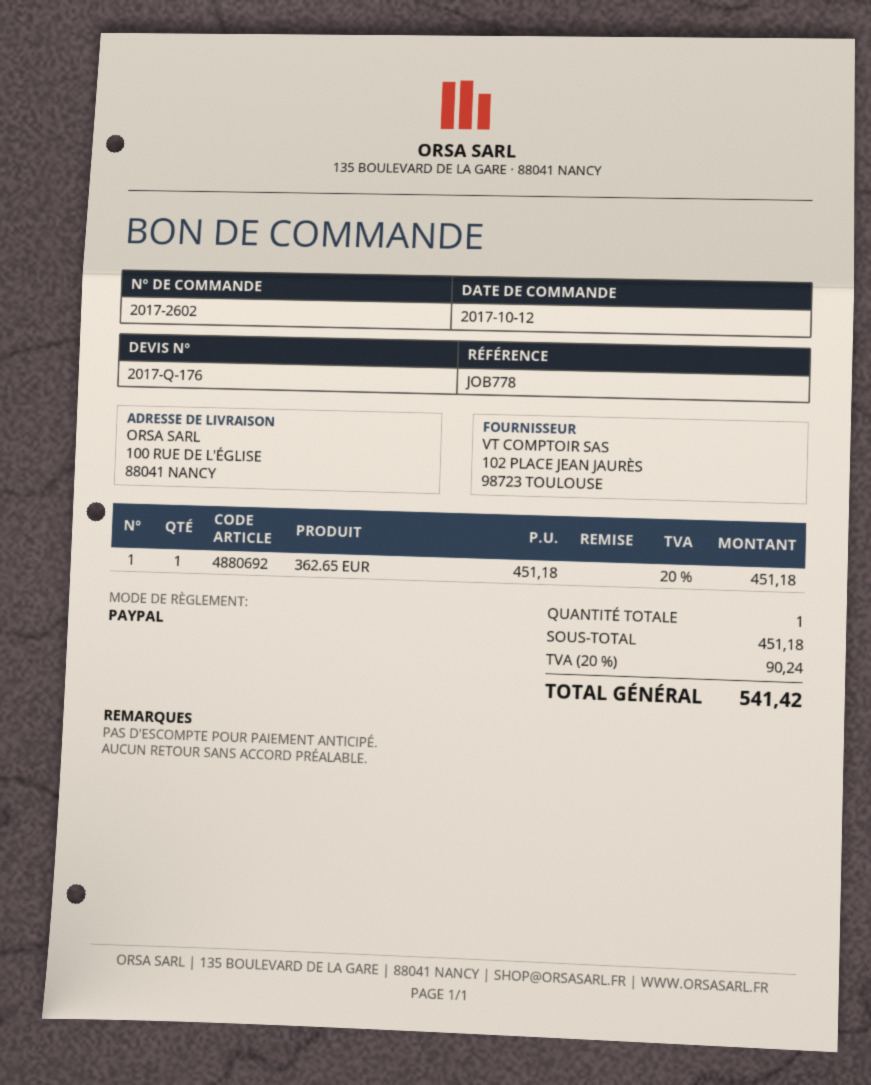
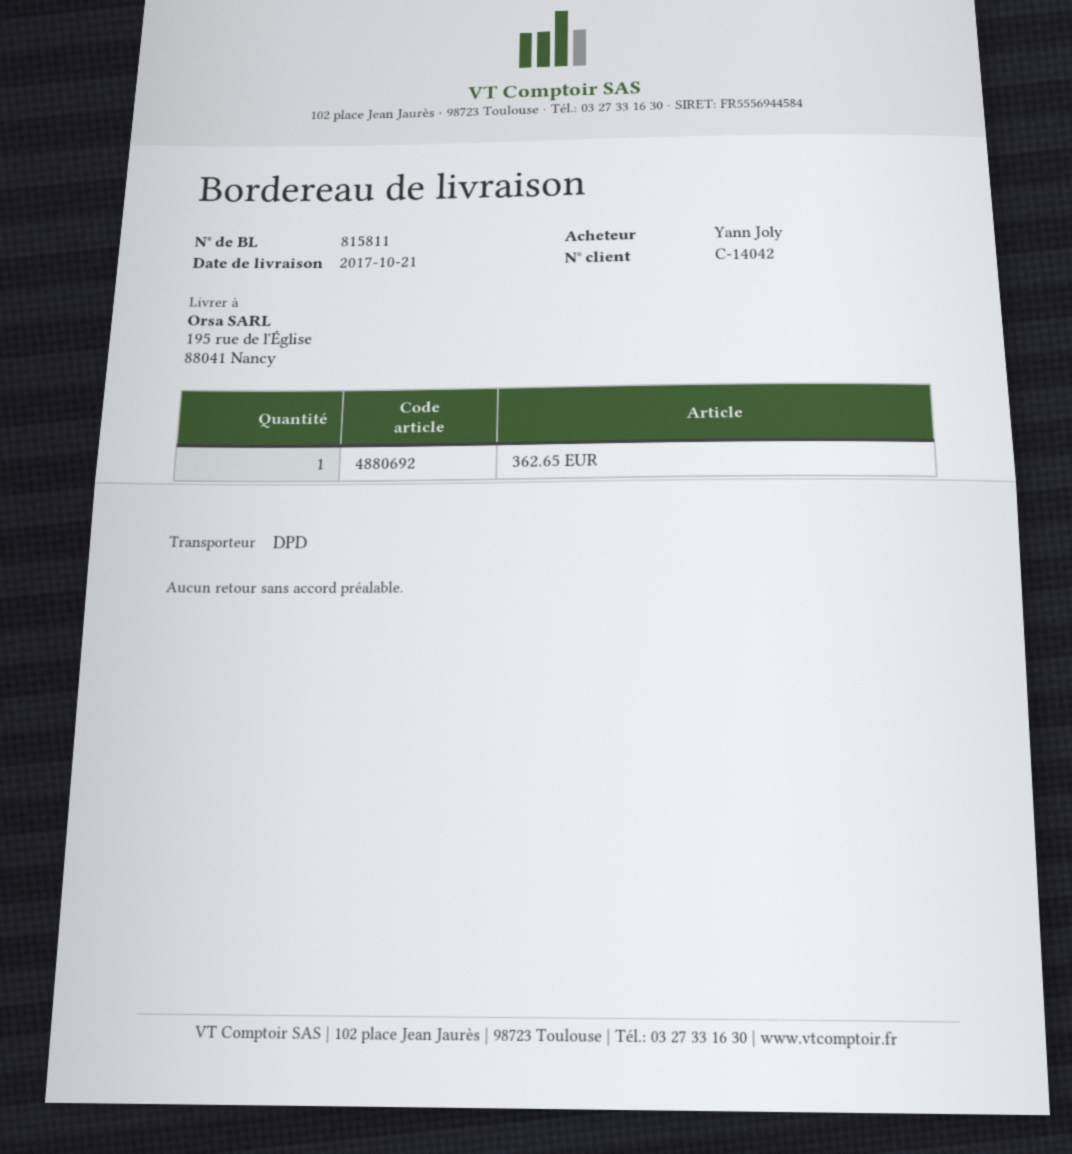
ship to: 100 RUE DE L'ÉGLISE, 88041 NANCY -> 195 rue de l'Église, 88041 Nancy

